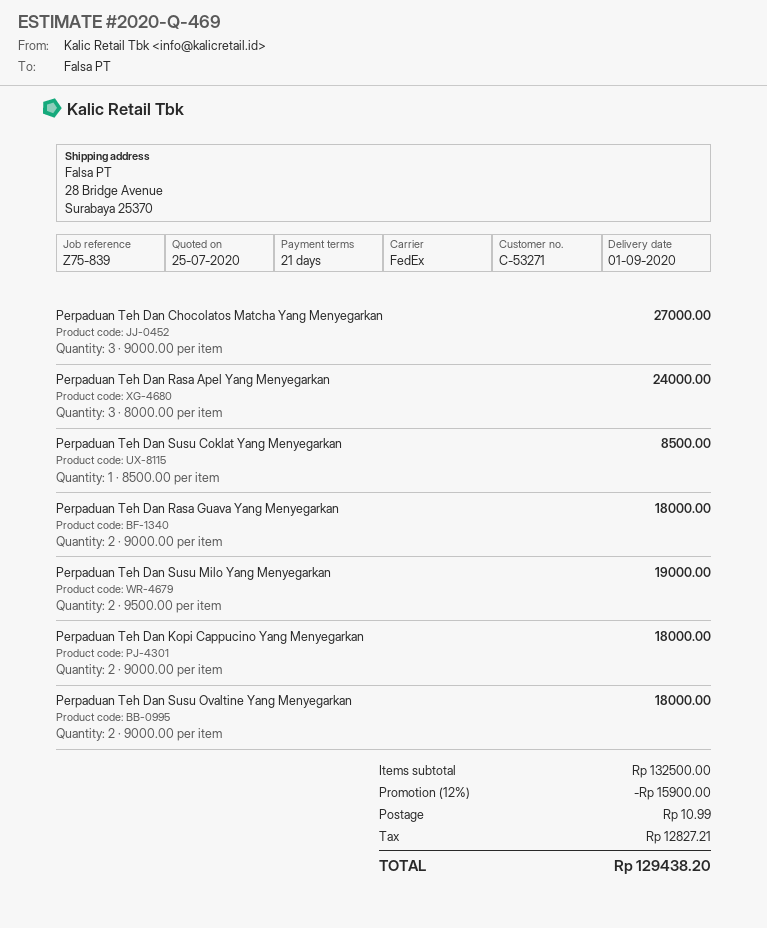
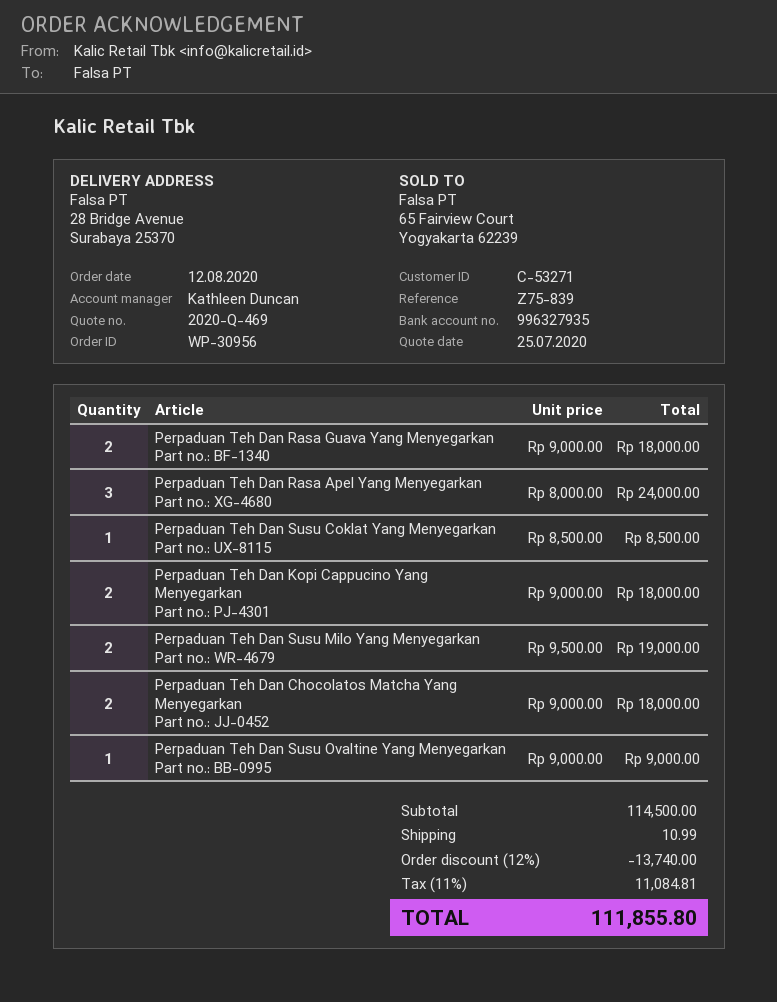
Perpaduan Teh Dan Chocolatos Matcha Yang Menyegarkan: 3 x 9000.00 = 27000.00 -> 2 x 9000.00 = 18000.00
Perpaduan Teh Dan Susu Ovaltine Yang Menyegarkan: 2 x 9000.00 = 18000.00 -> 1 x 9000.00 = 9000.00
subtotal: 132500.00 -> 114500.00
discount: 12% = 15900.00 -> 12% = 13740.00
tax: 12827.21 -> 11084.81
total: 129438.20 -> 111855.80

